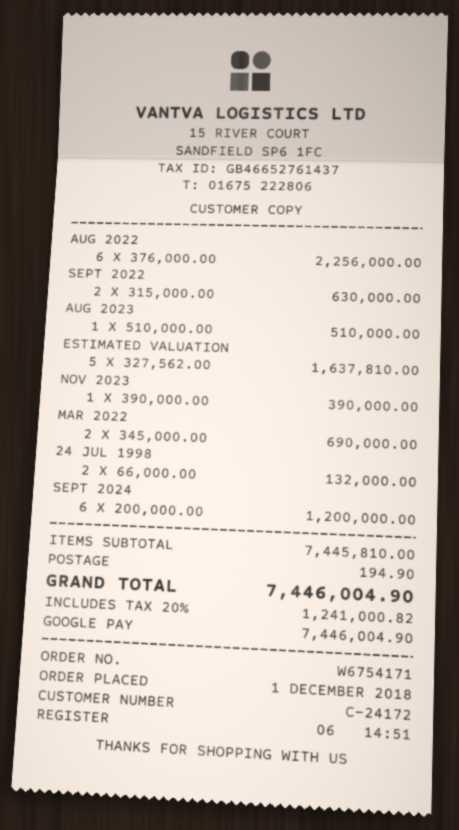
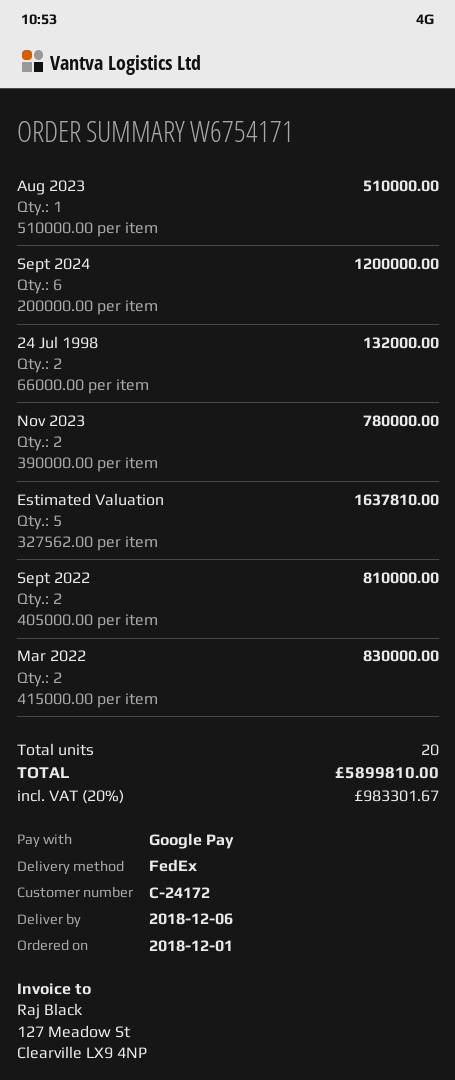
AUG 2022: 6 x 376000.00 = 2256000.00 -> none
SEPT 2022: 2 x 315000.00 = 630000.00 -> 2 x 405000.00 = 810000.00
NOV 2023: 1 x 390000.00 = 390000.00 -> 2 x 390000.00 = 780000.00
MAR 2022: 2 x 345000.00 = 690000.00 -> 2 x 415000.00 = 830000.00
shipping: 194.90 -> none
tax: 20% = 1241000.82 -> 20% = 983301.67
total: 7446004.90 -> 5899810.00

